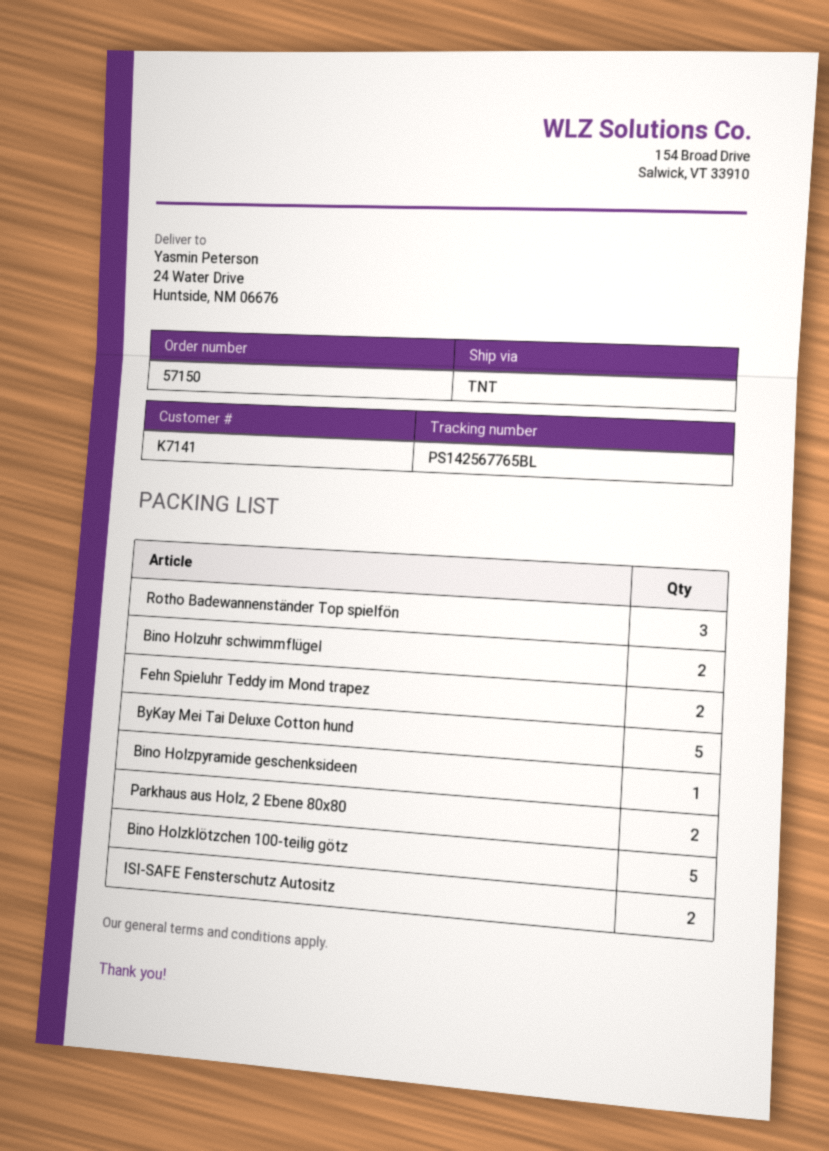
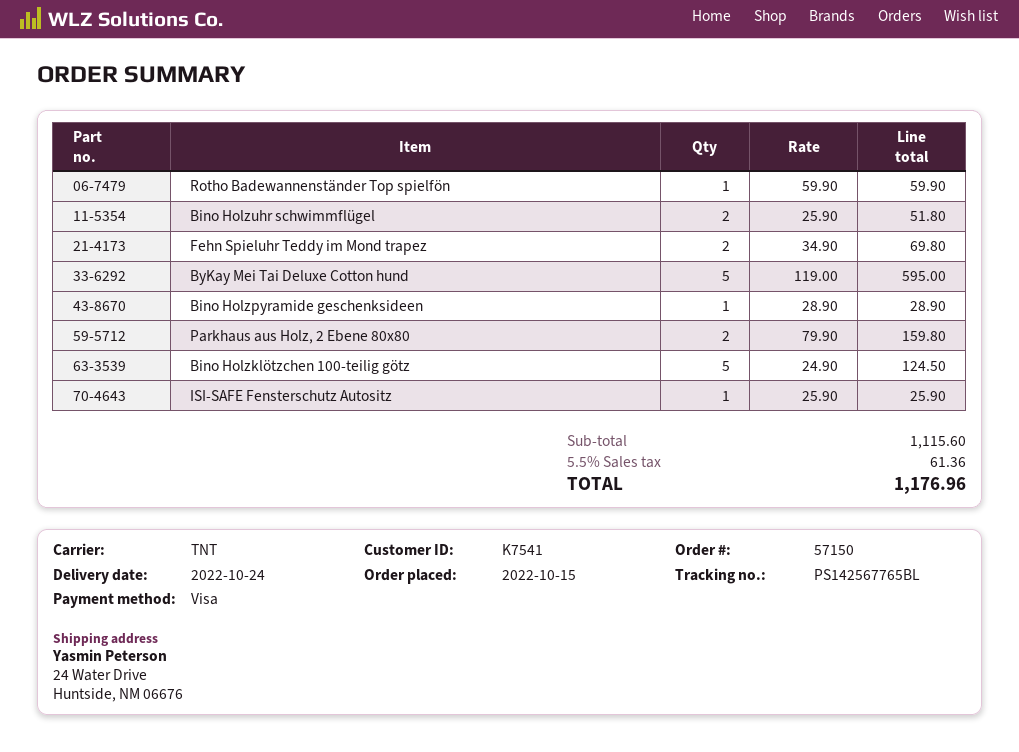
customer number: K7141 -> K7541
Rotho Badewannenständer Top spielfön: 3 -> 1
ISI-SAFE Fensterschutz Autositz: 2 -> 1

